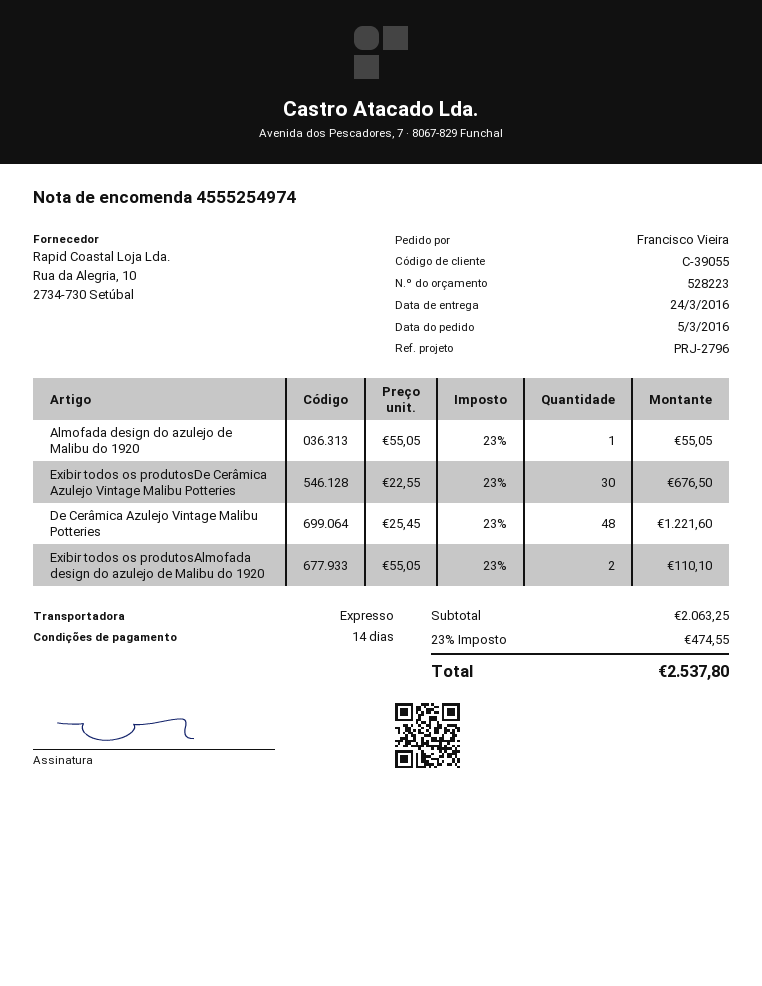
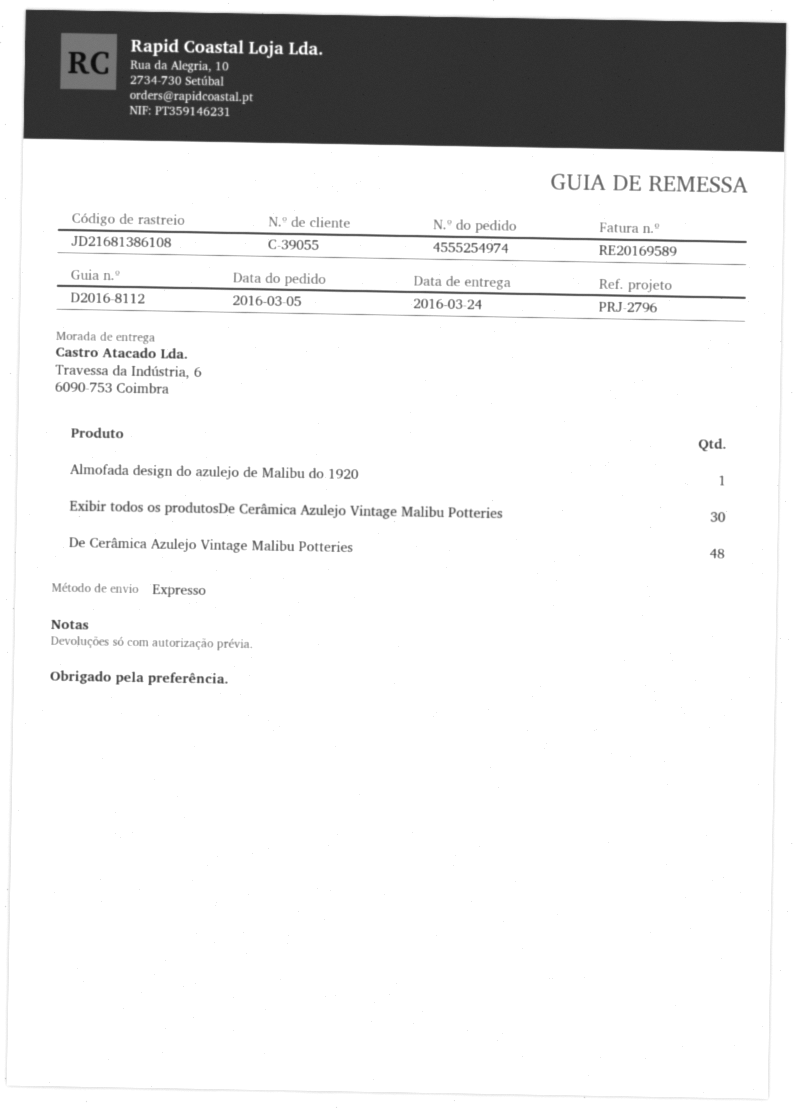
Exibir todos os produtosAlmofada design do azulejo de Malibu do 1920: 2 -> none

